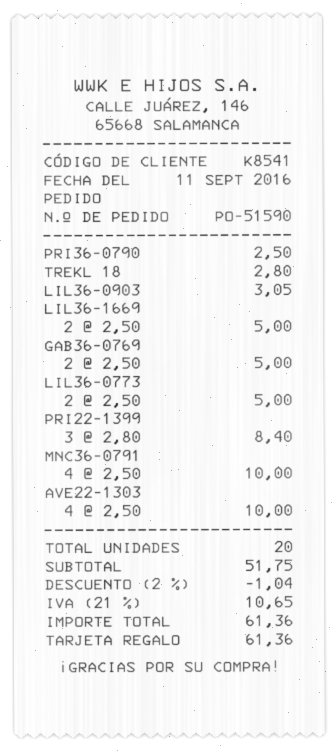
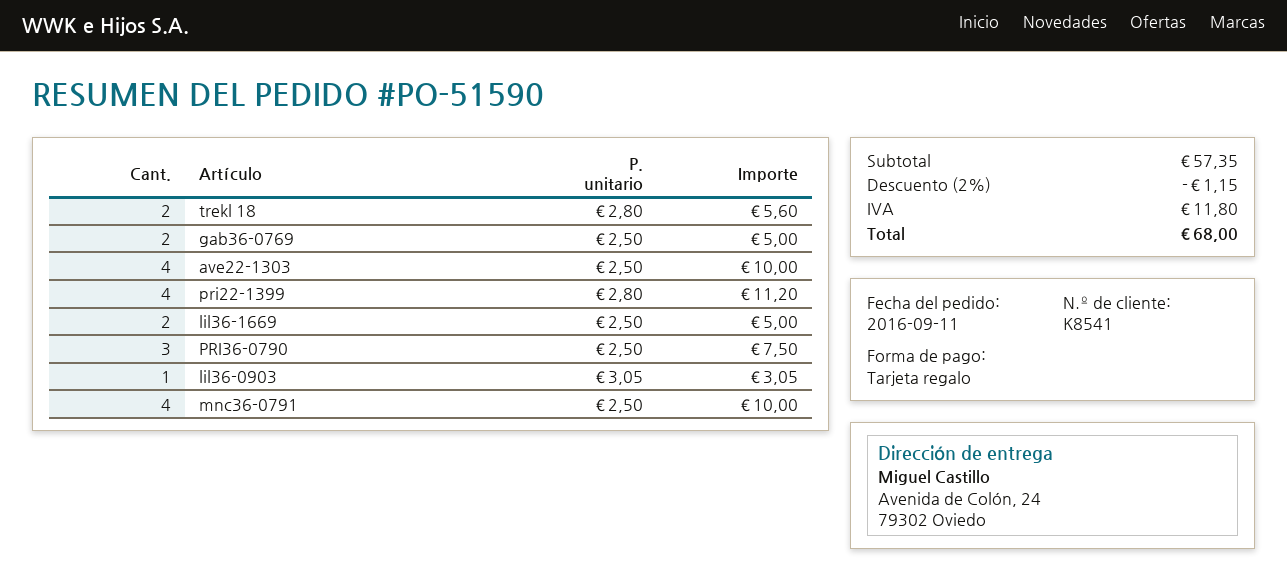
PRI36-0790: 1 x 2.50 = 2.50 -> 3 x 2.50 = 7.50
TREKL 18: 1 x 2.80 = 2.80 -> 2 x 2.80 = 5.60
LIL36-0773: 2 x 2.50 = 5.00 -> none
PRI22-1399: 3 x 2.80 = 8.40 -> 4 x 2.80 = 11.20
subtotal: 51.75 -> 57.35
discount: 2% = 1.04 -> 2% = 1.15
tax: 10.65 -> 11.80
total: 61.36 -> 68.00

